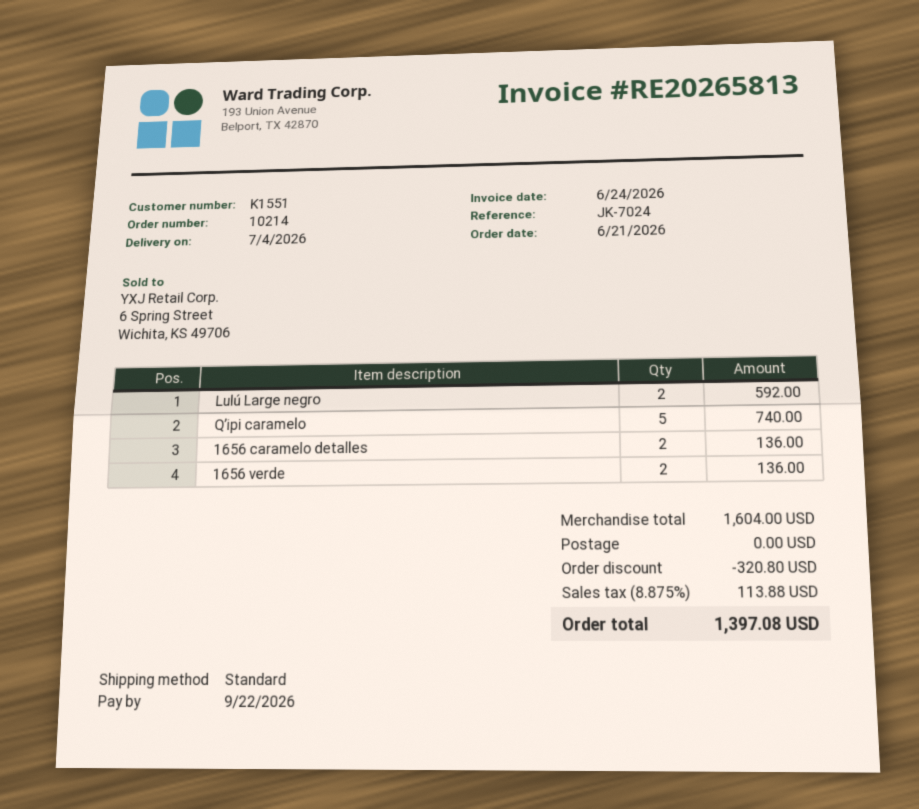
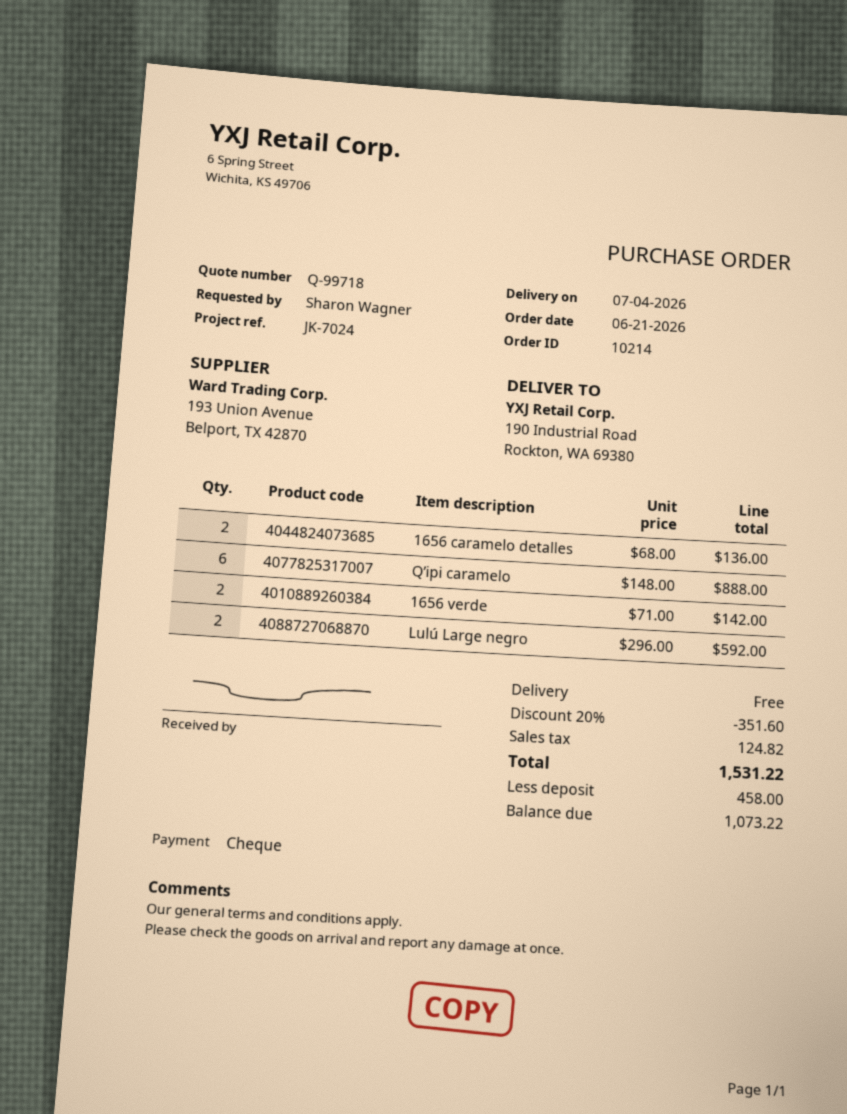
Q’ipi caramelo: 5 for 740.00 -> 6 for 888.00
1656 verde: 2 for 136.00 -> 2 for 142.00
discount: 320.80 -> 351.60
tax: 113.88 -> 124.82
total: 1397.08 -> 1531.22

